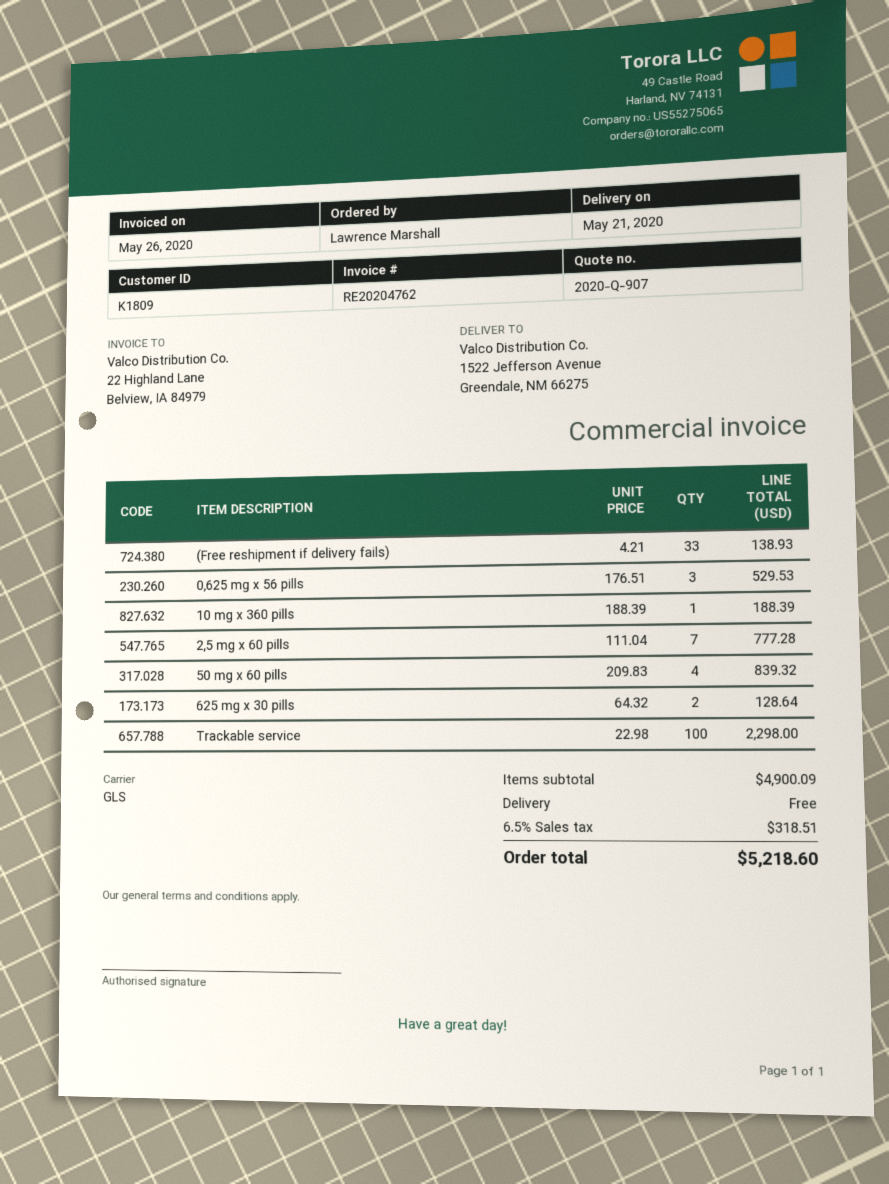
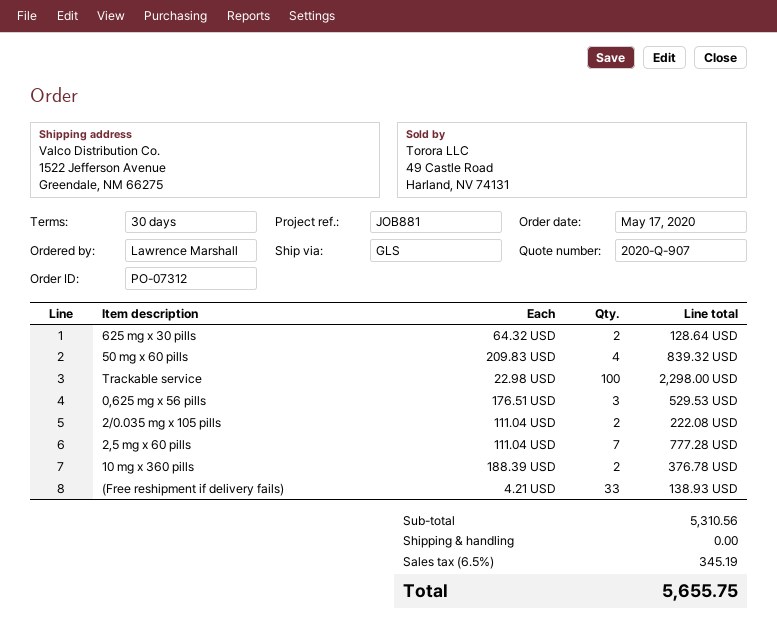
10 mg x 360 pills: 1 x 188.39 = 188.39 -> 2 x 188.39 = 376.78
2/0.035 mg x 105 pills: none -> 2 x 111.04 = 222.08
subtotal: 4900.09 -> 5310.56
tax: 6.5% = 318.51 -> 6.5% = 345.19
total: 5218.60 -> 5655.75

